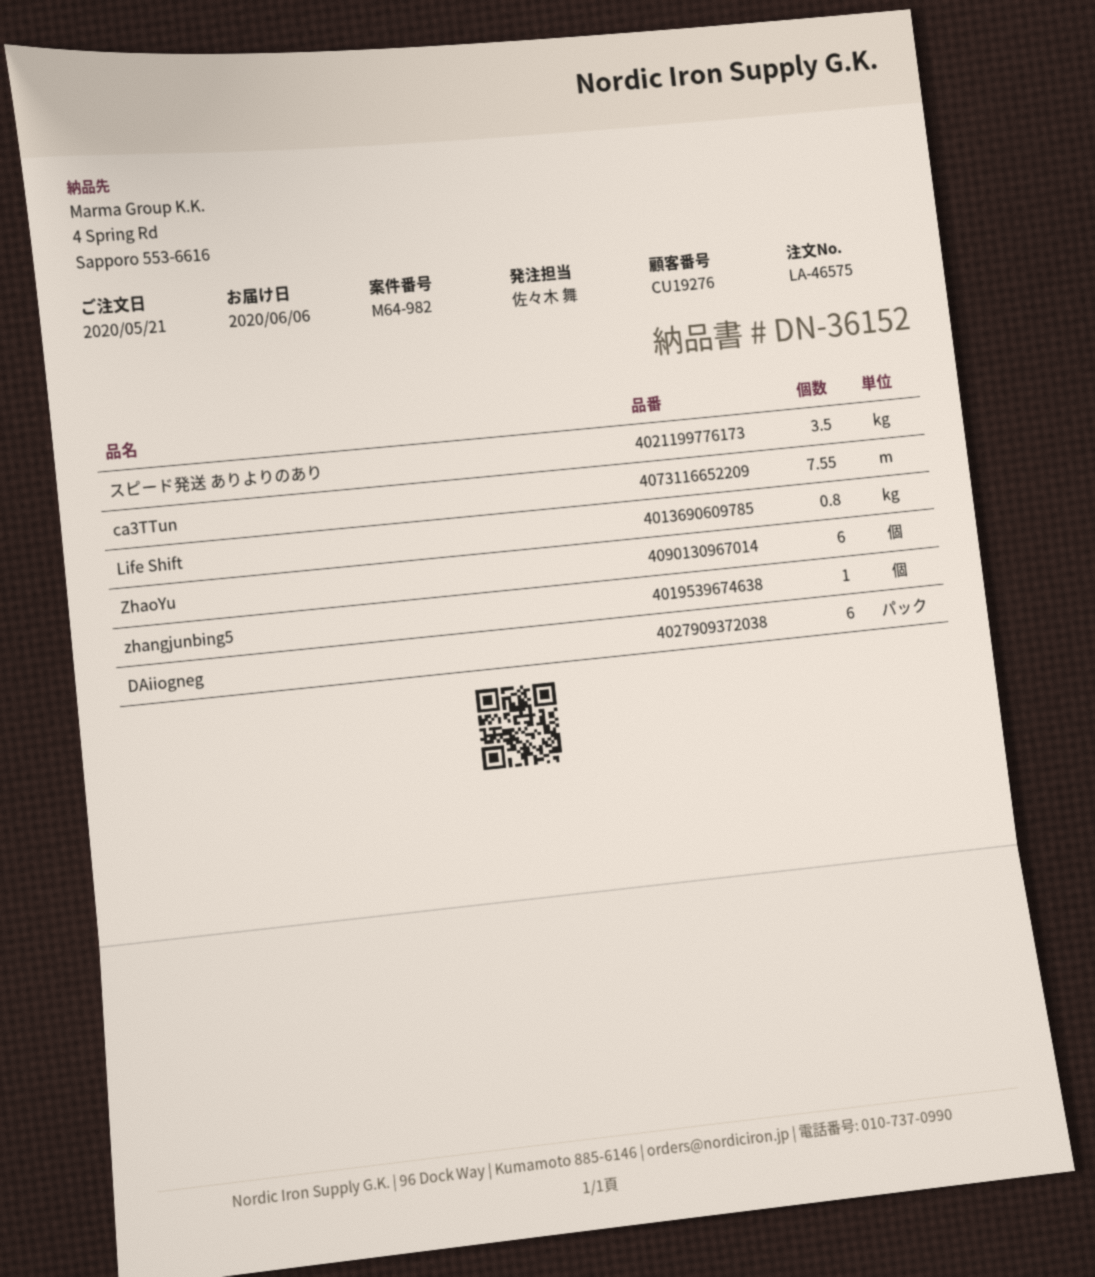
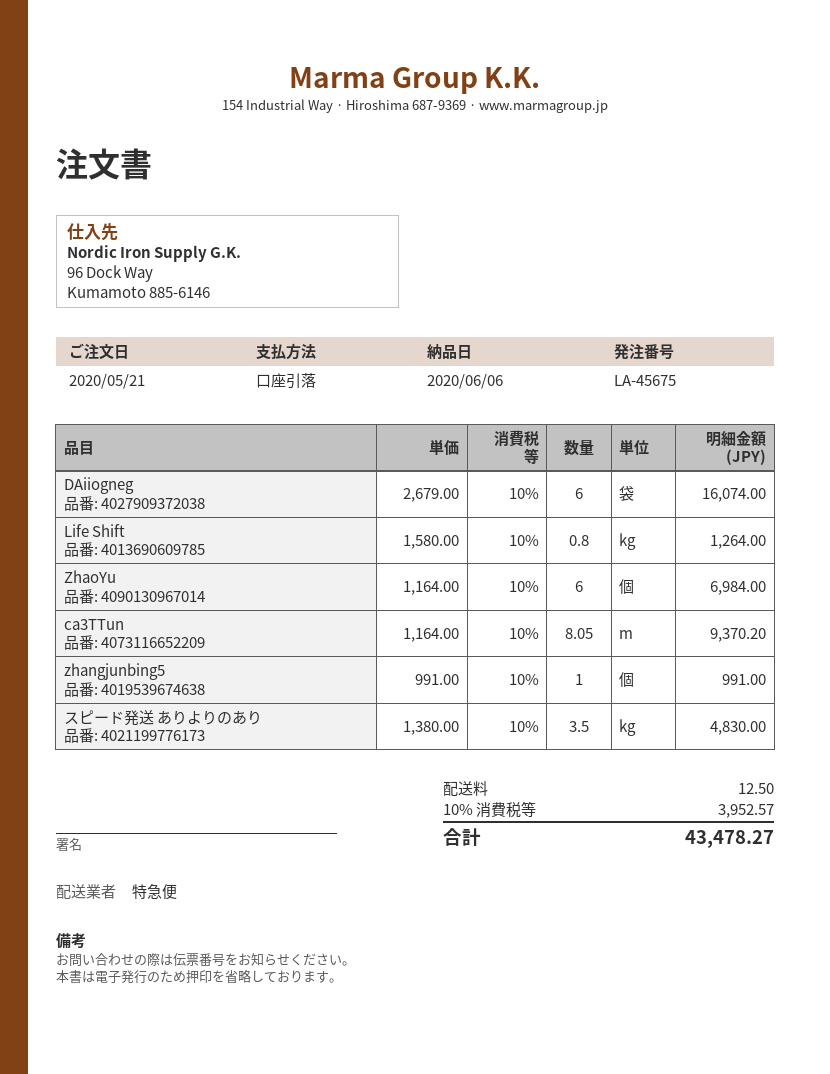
order number: LA-46575 -> LA-45675
ca3TTun: 7.55 -> 8.05

